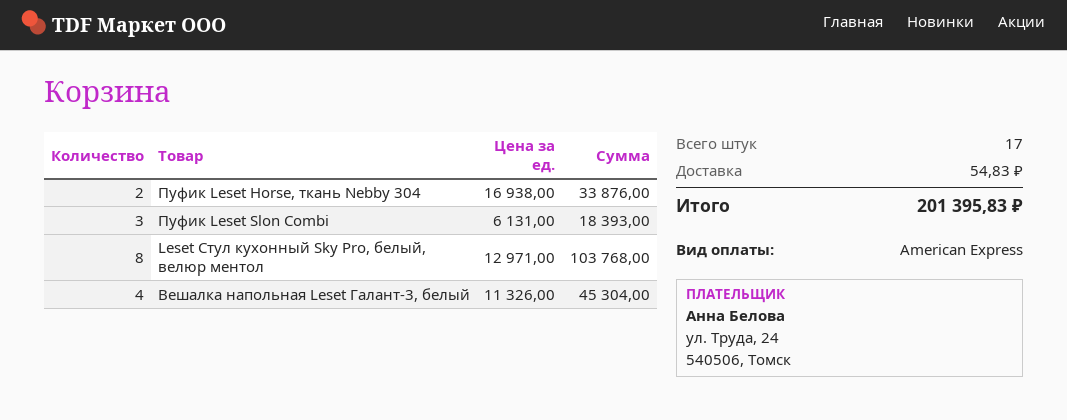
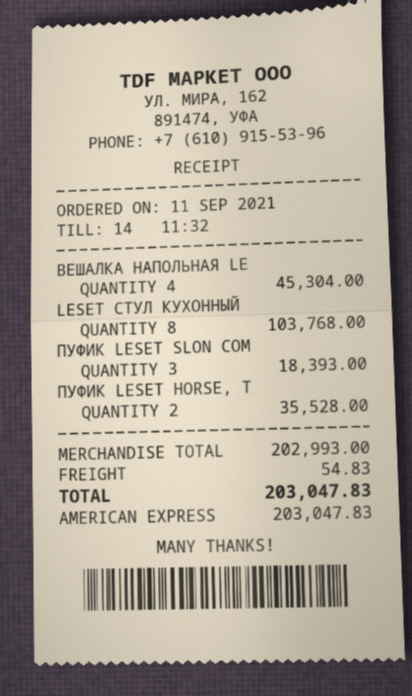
Пуфик Leset Horse, ткань Nebby 304: 2 for 33876.00 -> 2 for 35528.00
total: 201395.83 -> 203047.83

